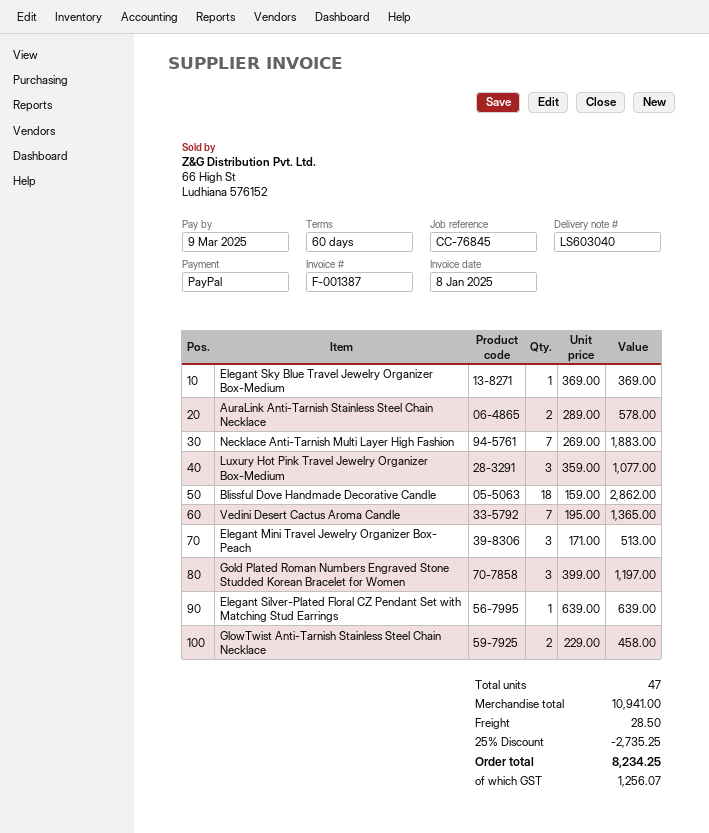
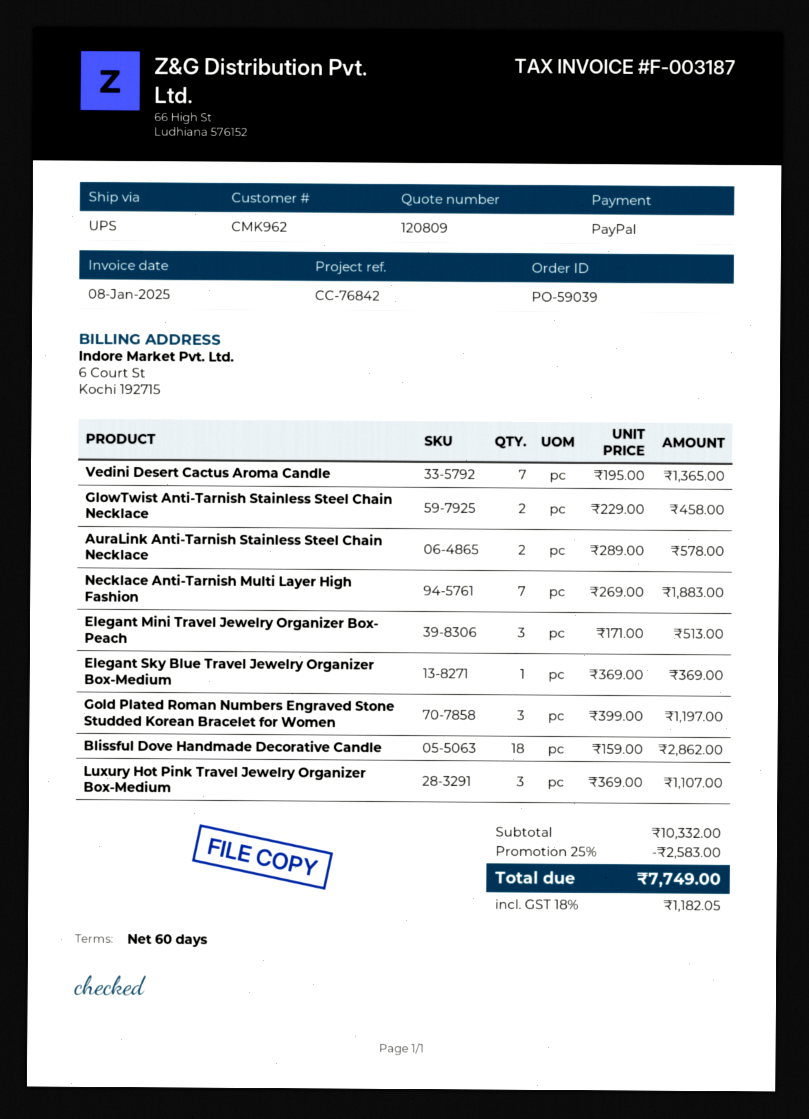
invoice number: F-001387 -> F-003187
reference: CC-76845 -> CC-76842
Luxury Hot Pink Travel Jewelry Organizer Box-Medium: 3 x 359.00 = 1077.00 -> 3 x 369.00 = 1107.00
Elegant Silver-Plated Floral CZ Pendant Set with Matching Stud Earrings: 1 x 639.00 = 639.00 -> none
subtotal: 10941.00 -> 10332.00
discount: 25% = 2735.25 -> 25% = 2583.00
shipping: 28.50 -> none
tax: 1256.07 -> 1182.05
total: 8234.25 -> 7749.00

